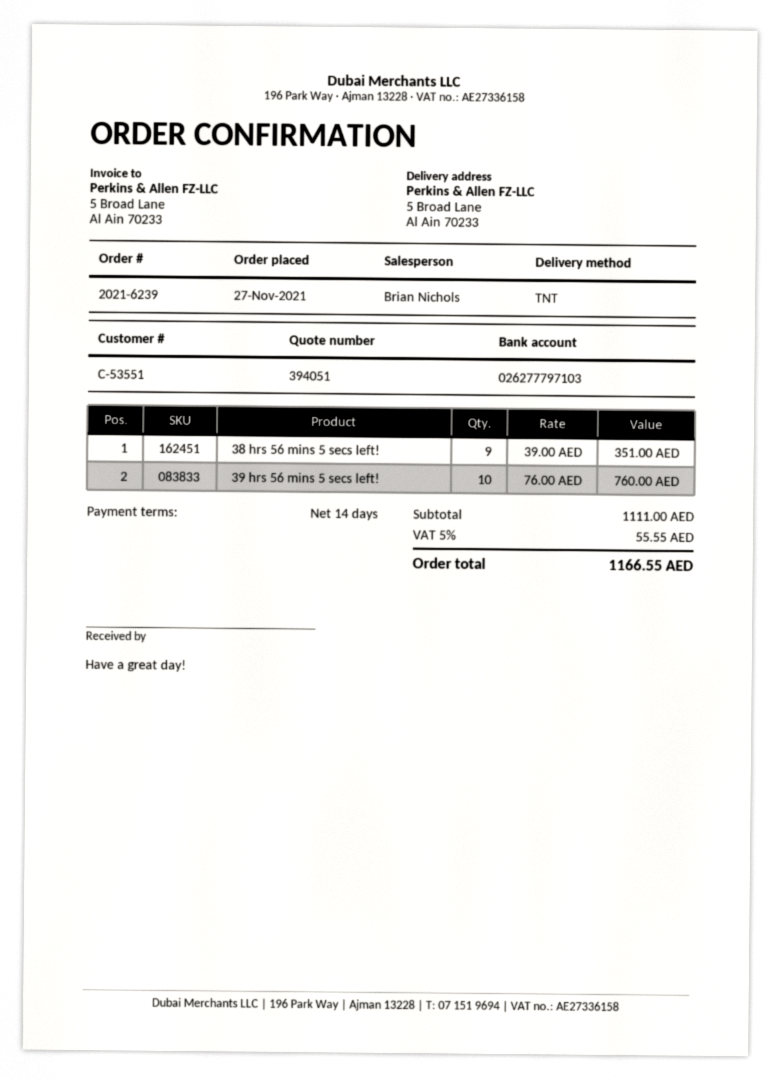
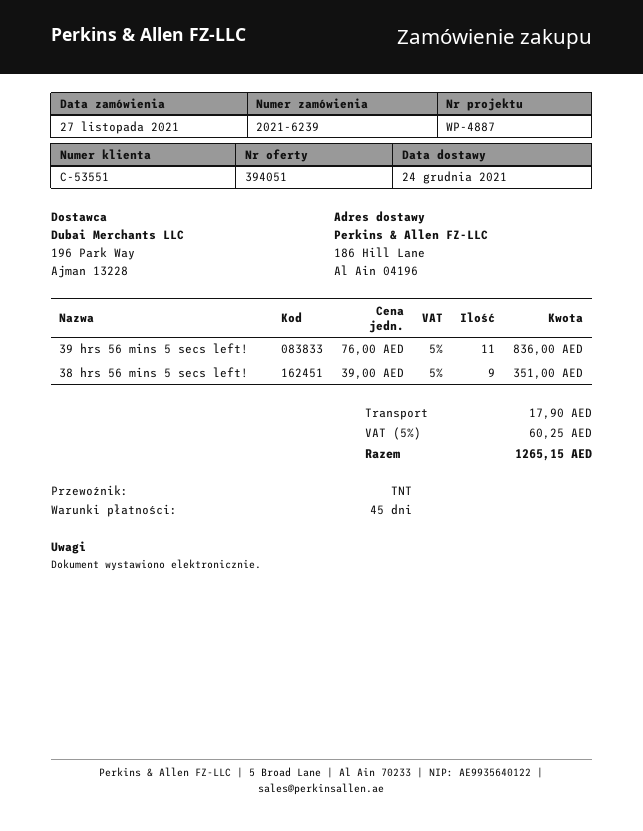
payment terms: 14 days -> 45 days
ship to: 5 Broad Lane, Al Ain 70233 -> 186 Hill Lane, Al Ain 04196
39 hrs 56 mins 5 secs left!: 10 x 76.00 = 760.00 -> 11 x 76.00 = 836.00
shipping: none -> 17.90
tax: 5% = 55.55 -> 5% = 60.25
total: 1166.55 -> 1265.15

